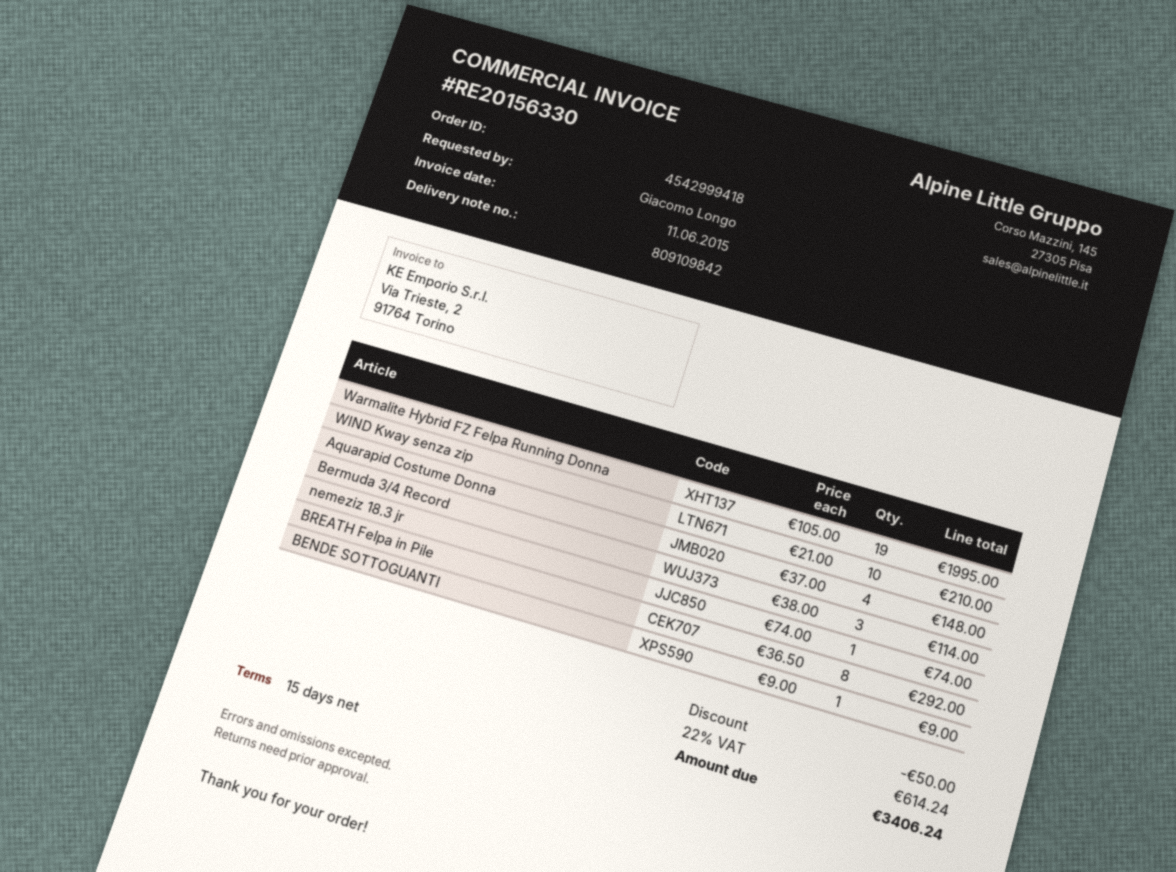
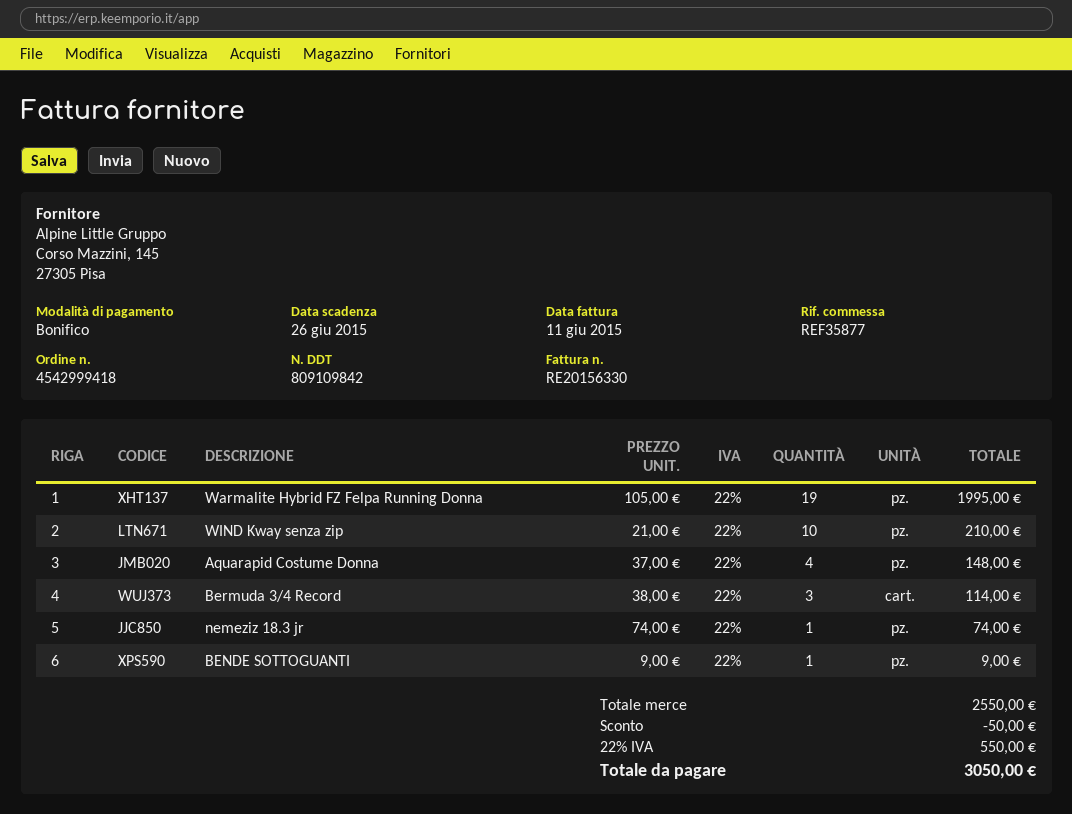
BREATH Felpa in Pile: 8 x 36.50 = 292.00 -> none
tax: 22% = 614.24 -> 22% = 550.00
total: 3406.24 -> 3050.00

